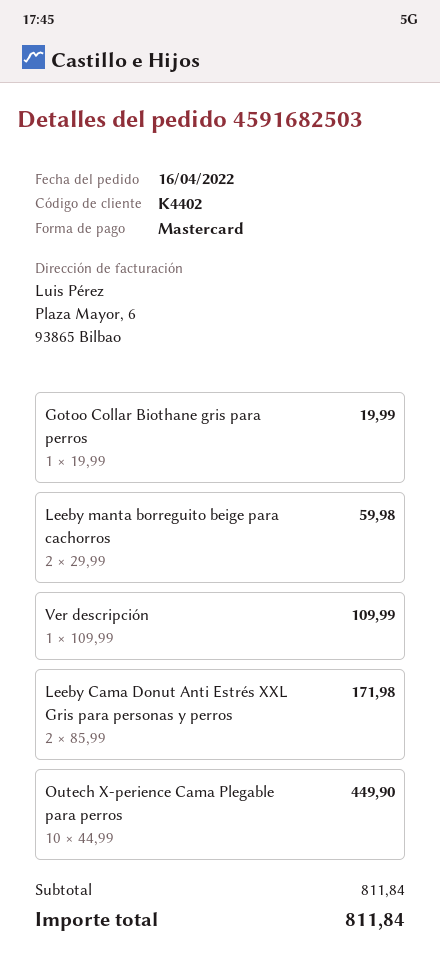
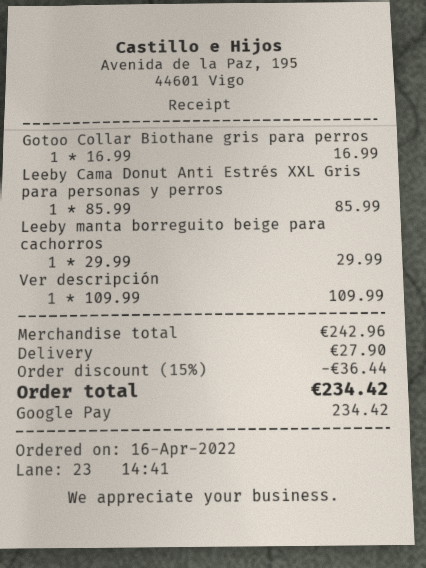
payment method: Mastercard -> Google Pay
Gotoo Collar Biothane gris para perros: 1 x 19.99 = 19.99 -> 1 x 16.99 = 16.99
Leeby manta borreguito beige para cachorros: 2 x 29.99 = 59.98 -> 1 x 29.99 = 29.99
Leeby Cama Donut Anti Estrés XXL Gris para personas y perros: 2 x 85.99 = 171.98 -> 1 x 85.99 = 85.99
Outech X-perience Cama Plegable para perros: 10 x 44.99 = 449.90 -> none
subtotal: 811.84 -> 242.96
discount: none -> 15% = 36.44
shipping: none -> 27.90
total: 811.84 -> 234.42

